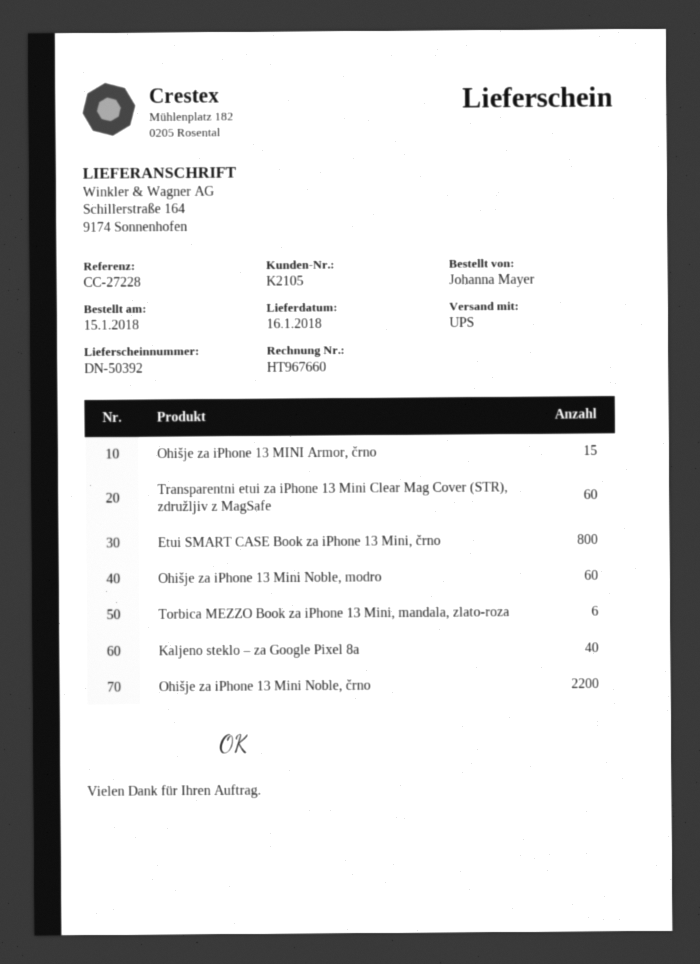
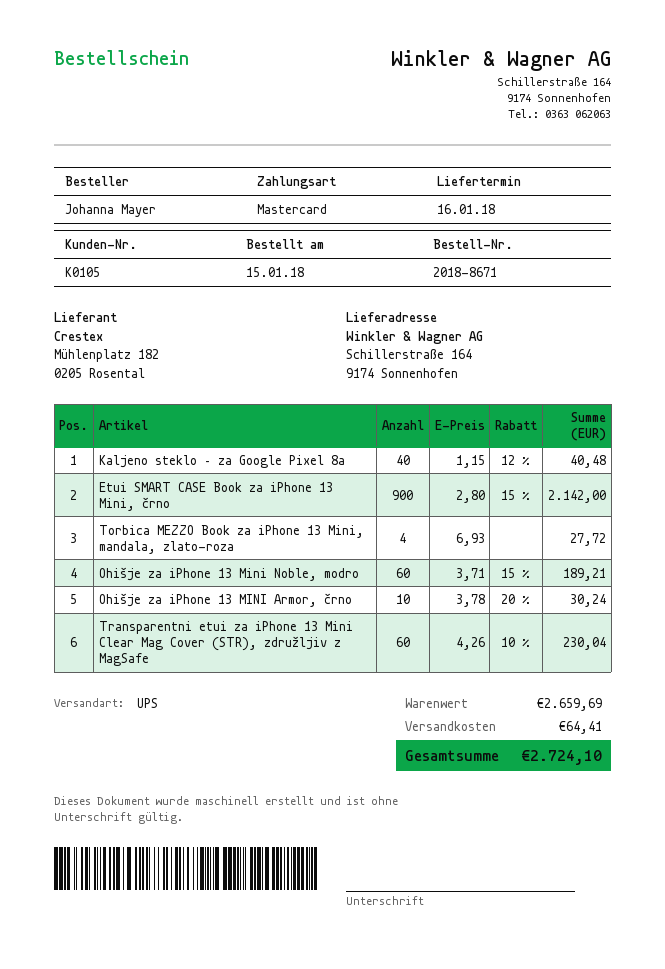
customer number: K2105 -> K0105
Ohišje za iPhone 13 MINI Armor, črno: 15 -> 10
Etui SMART CASE Book za iPhone 13 Mini, črno: 800 -> 900
Torbica MEZZO Book za iPhone 13 Mini, mandala, zlato-roza: 6 -> 4
Ohišje za iPhone 13 Mini Noble, črno: 2200 -> none

